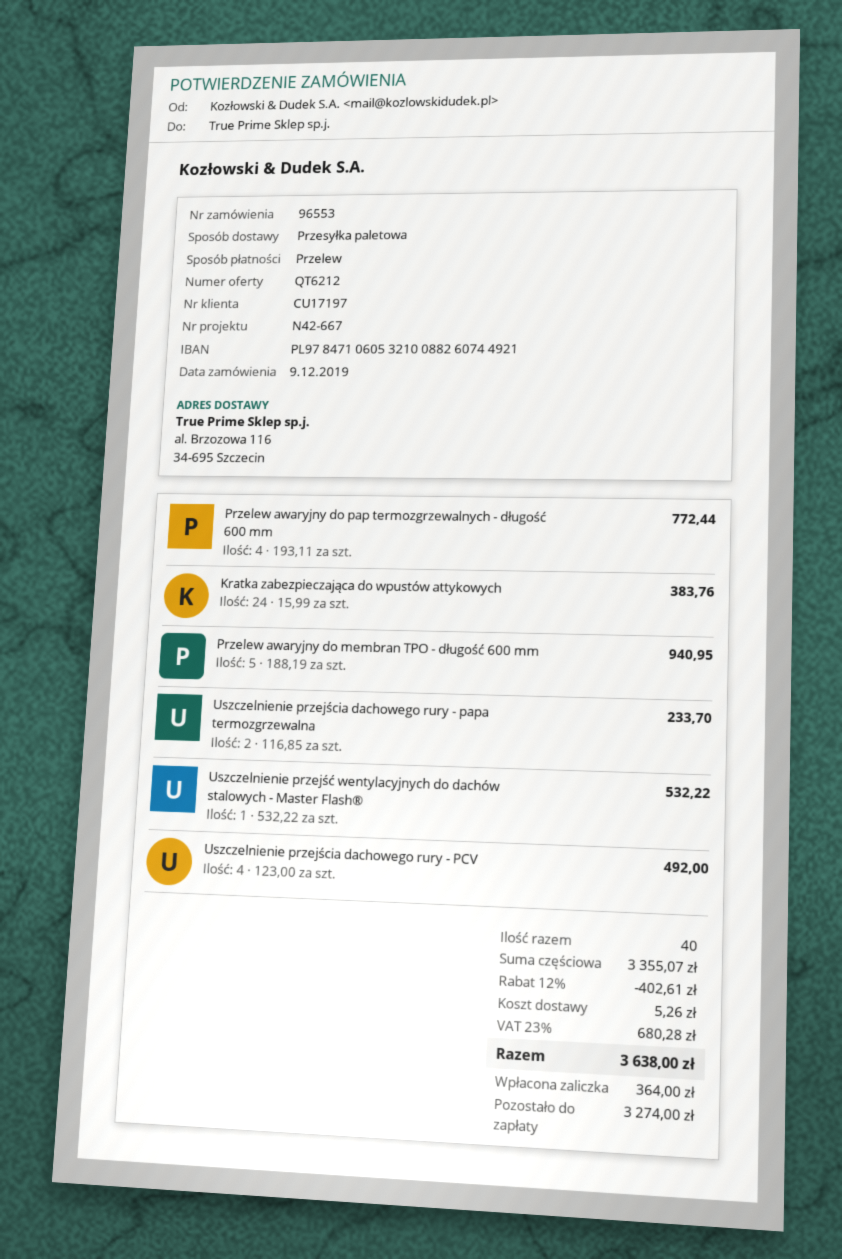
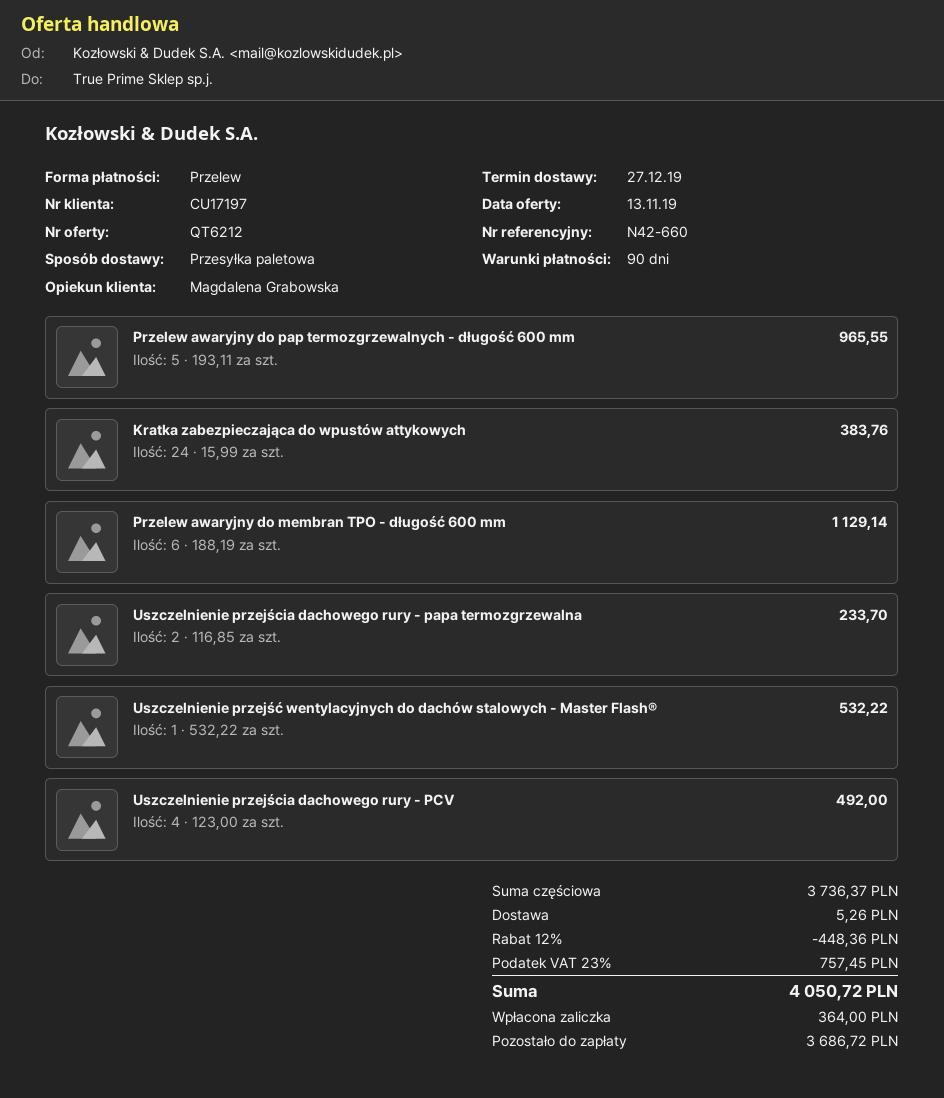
reference: N42-667 -> N42-660
Przelew awaryjny do pap termozgrzewalnych - długość 600 mm: 4 x 193.11 = 772.44 -> 5 x 193.11 = 965.55
Przelew awaryjny do membran TPO - długość 600 mm: 5 x 188.19 = 940.95 -> 6 x 188.19 = 1129.14
subtotal: 3355.07 -> 3736.37
discount: 12% = 402.61 -> 12% = 448.36
tax: 23% = 680.28 -> 23% = 757.45
total: 3638.00 -> 4050.72
balance: 3274.00 -> 3686.72

